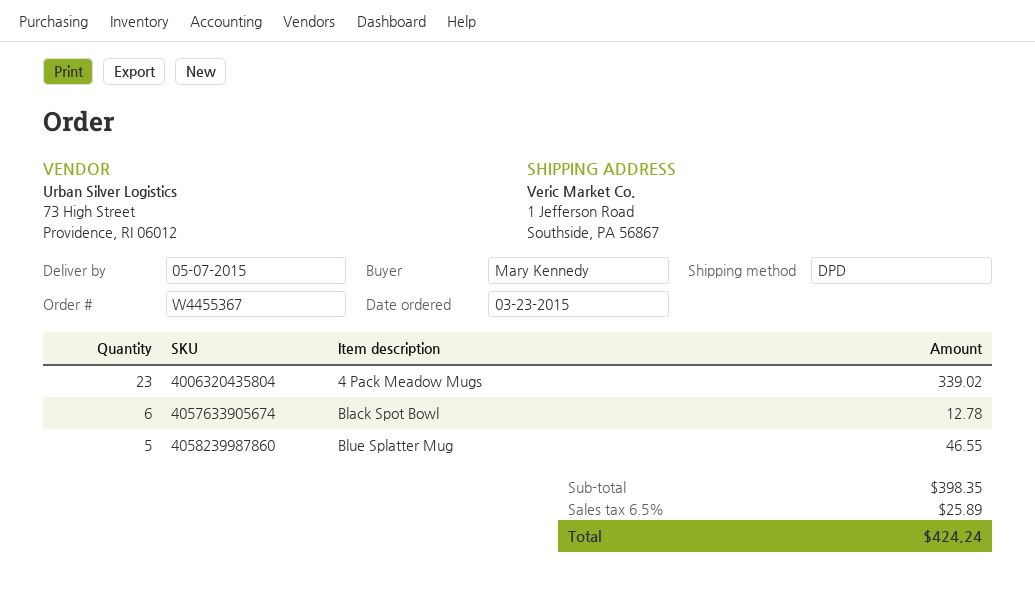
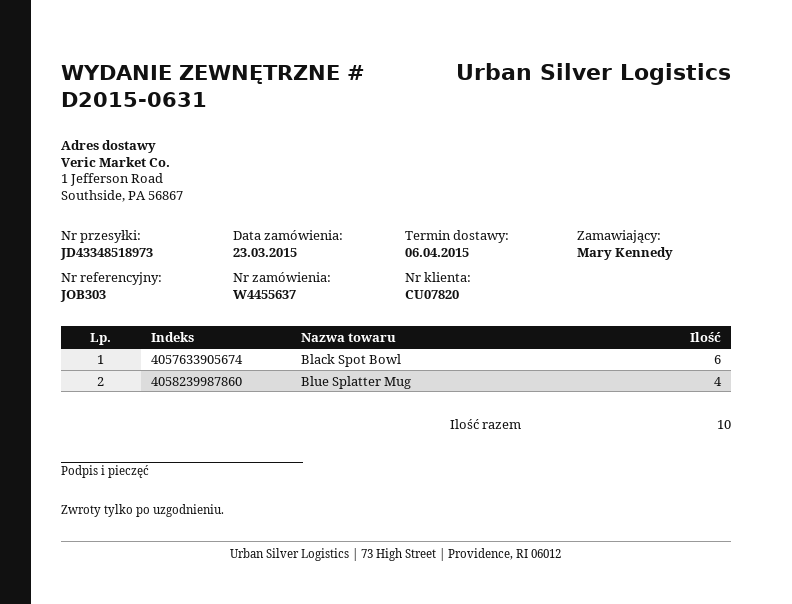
order number: W4455367 -> W4455637
delivery date: 2015-05-07 -> 2015-04-06
4 Pack Meadow Mugs: 23 -> none
Blue Splatter Mug: 5 -> 4

